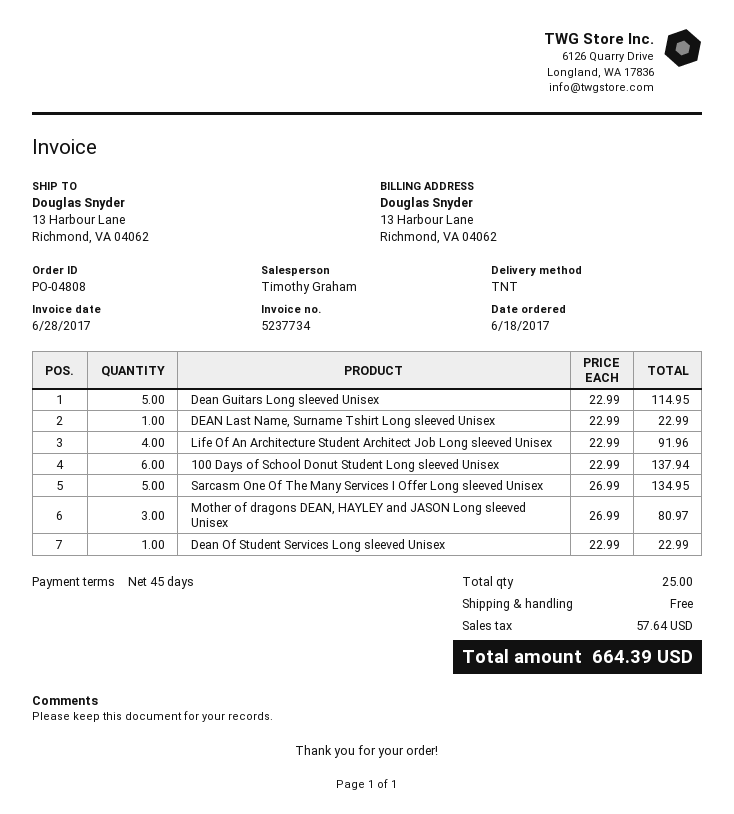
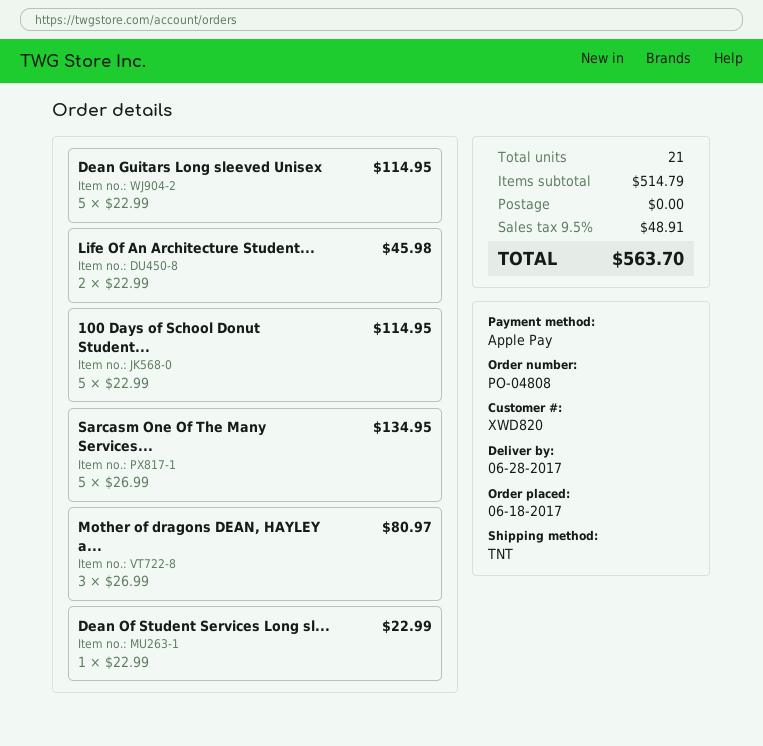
DEAN Last Name, Surname Tshirt Long sleeved Unisex: 1 x 22.99 = 22.99 -> none
Life Of An Architecture Student Architect Job Long sleeved Unisex: 4 x 22.99 = 91.96 -> 2 x 22.99 = 45.98
100 Days of School Donut Student Long sleeved Unisex: 6 x 22.99 = 137.94 -> 5 x 22.99 = 114.95
total quantity: 25 -> 21
tax: 57.64 -> 48.91
total: 664.39 -> 563.70

